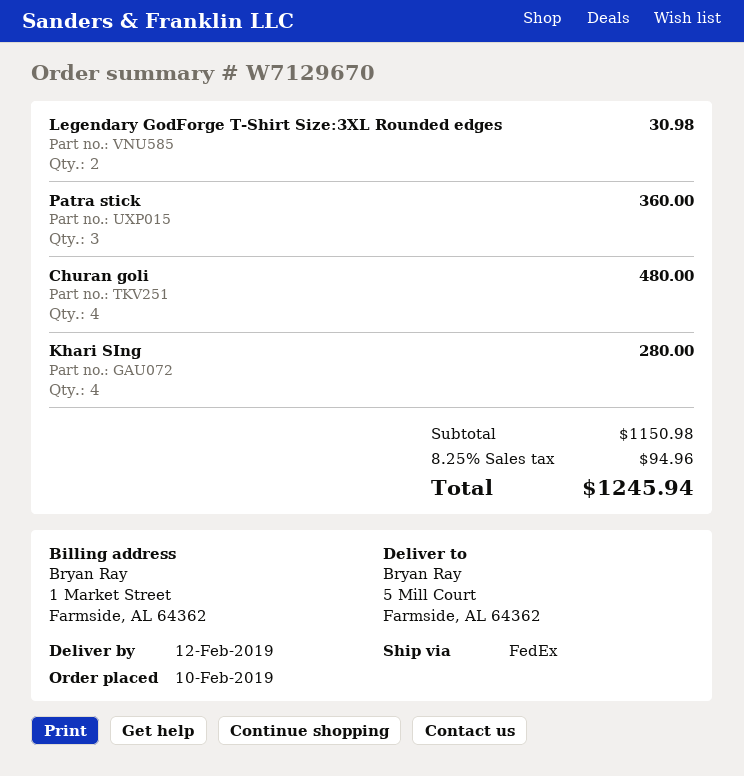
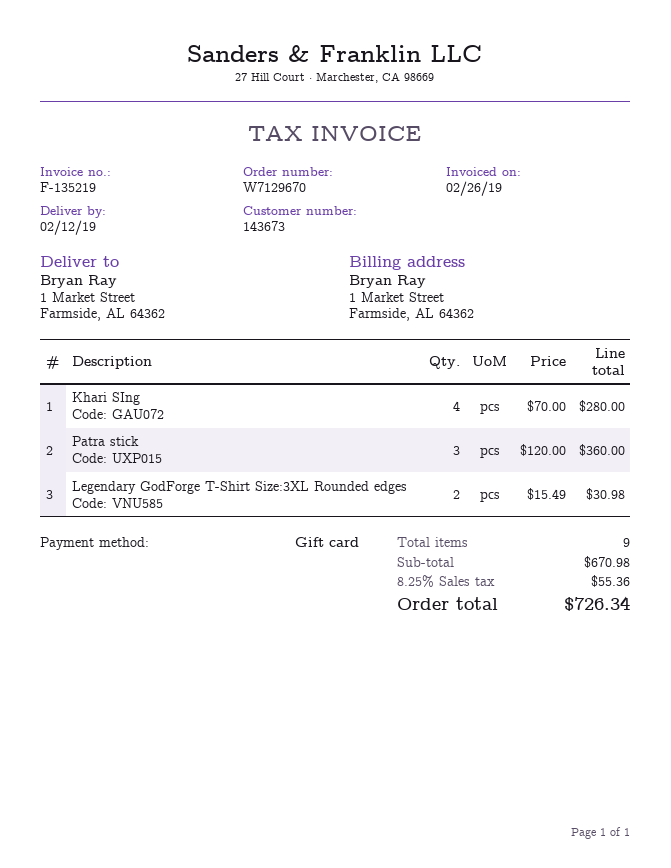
ship to: 5 Mill Court, Farmside, AL 64362 -> 1 Market Street, Farmside, AL 64362
Churan goli: 4 for 480.00 -> none
subtotal: 1150.98 -> 670.98
tax: 8.25% = 94.96 -> 8.25% = 55.36
total: 1245.94 -> 726.34

